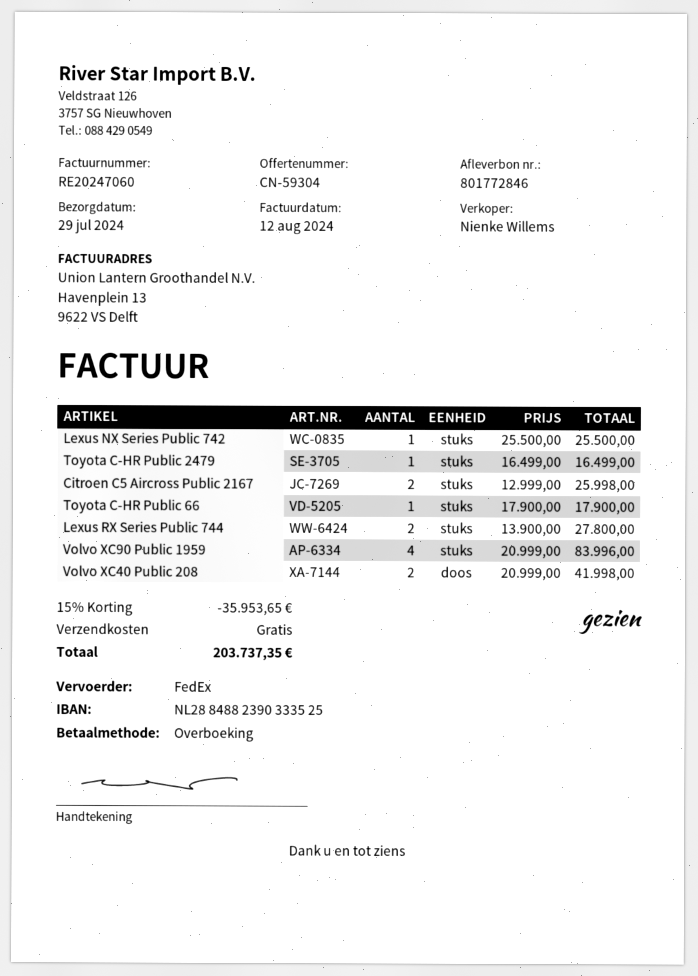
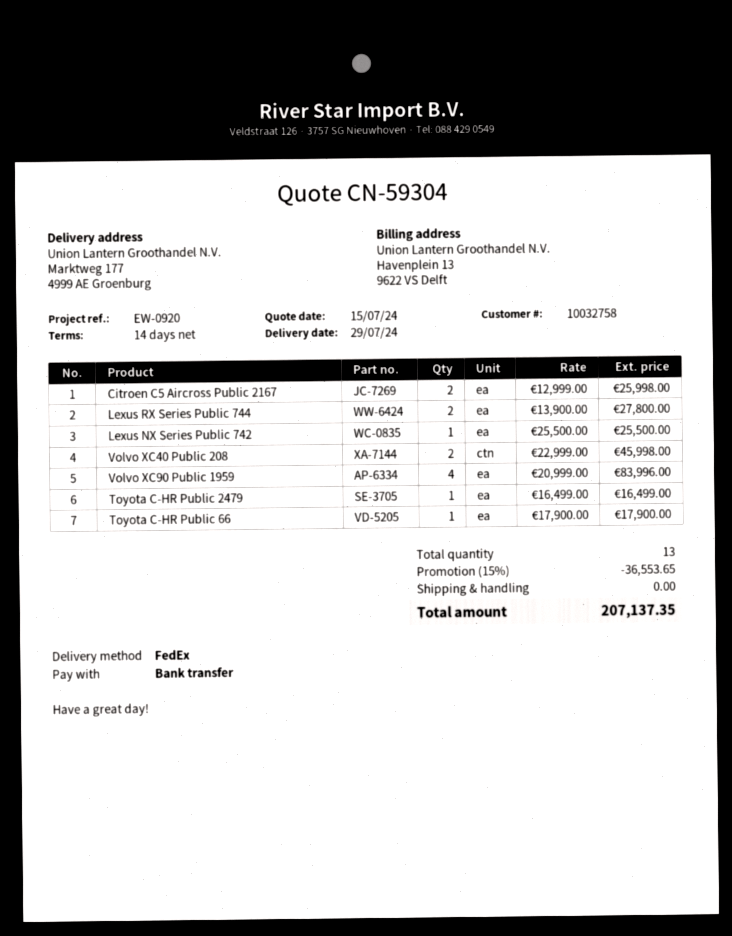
Volvo XC40 Public 208: 2 x 20999.00 = 41998.00 -> 2 x 22999.00 = 45998.00
discount: 15% = 35953.65 -> 15% = 36553.65
total: 203737.35 -> 207137.35

